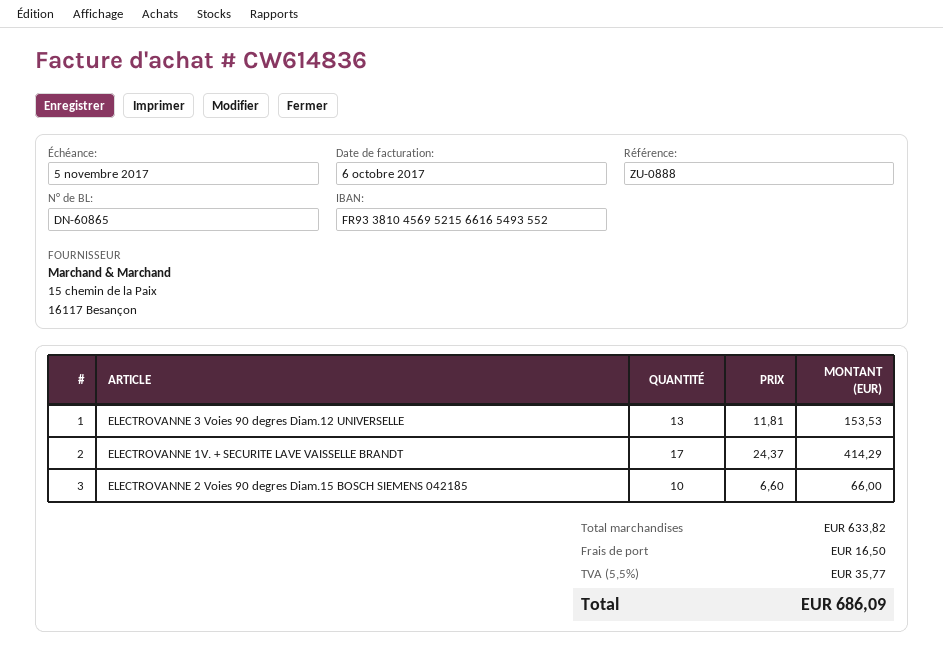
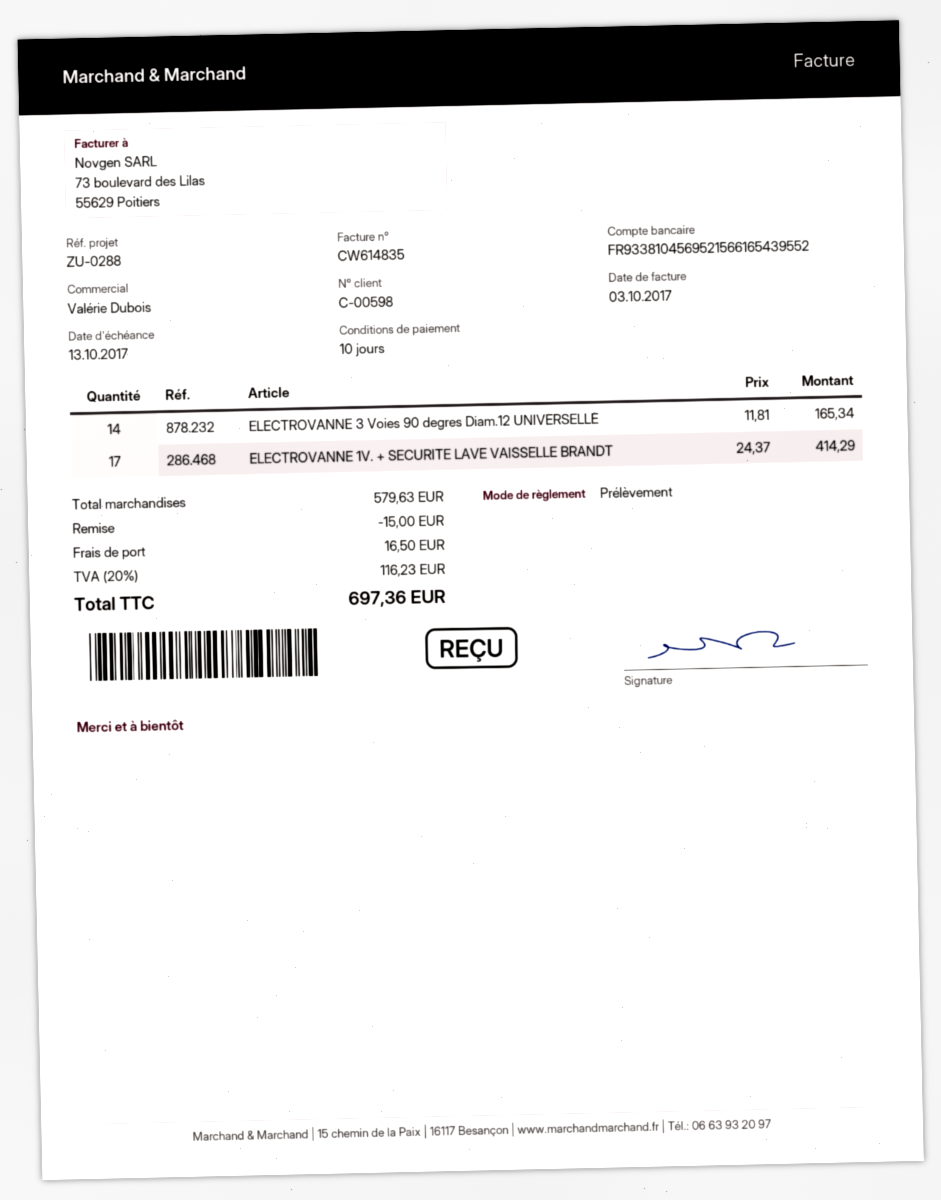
invoice number: CW614836 -> CW614835
invoice date: 2017-10-06 -> 2017-10-03
due date: 2017-11-05 -> 2017-10-13
reference: ZU-0888 -> ZU-0288
bank account: FR9338104569521566165493552 -> FR9338104569521566165439552
ELECTROVANNE 3 Voies 90 degres Diam.12 UNIVERSELLE: 13 x 11.81 = 153.53 -> 14 x 11.81 = 165.34
ELECTROVANNE 2 Voies 90 degres Diam.15 BOSCH SIEMENS 042185: 10 x 6.60 = 66.00 -> none
subtotal: 633.82 -> 579.63
discount: none -> 15.00
tax: 5.5% = 35.77 -> 20% = 116.23
total: 686.09 -> 697.36

